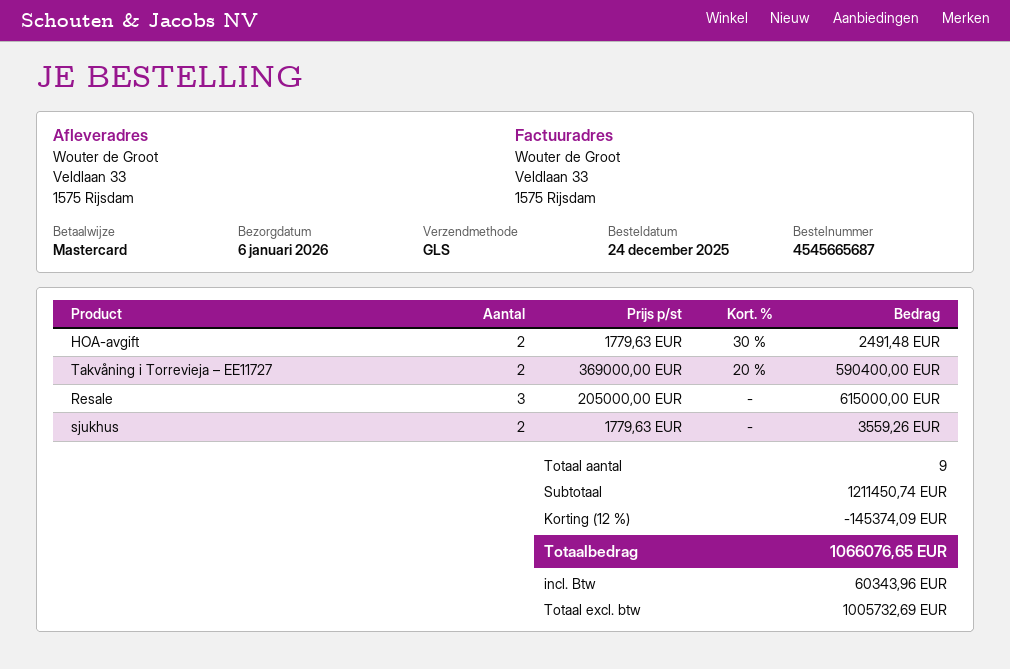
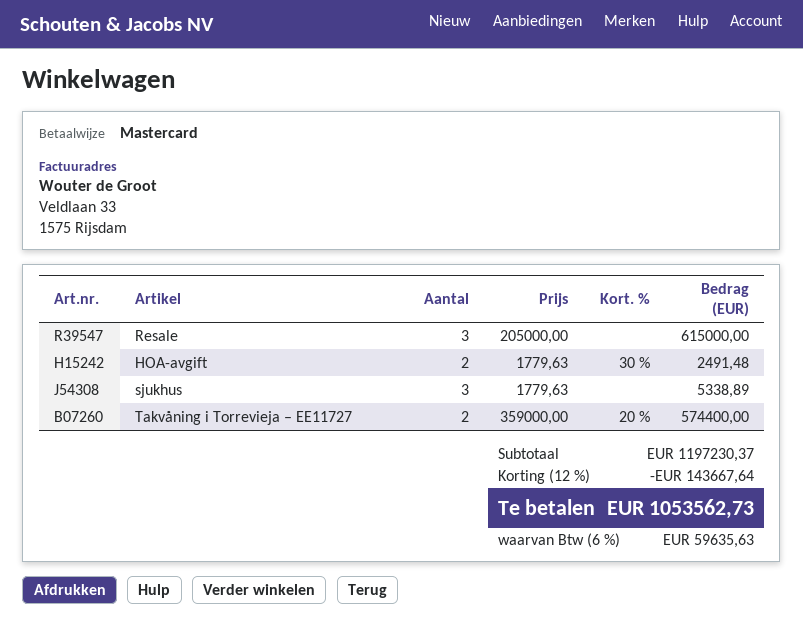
Takvåning i Torrevieja – EE11727: 2 x 369000.00 - 20% = 590400.00 -> 2 x 359000.00 - 20% = 574400.00
sjukhus: 2 x 1779.63 = 3559.26 -> 3 x 1779.63 = 5338.89
subtotal: 1211450.74 -> 1197230.37
discount: 12% = 145374.09 -> 12% = 143667.64
tax: 60343.96 -> 59635.63
total: 1066076.65 -> 1053562.73

